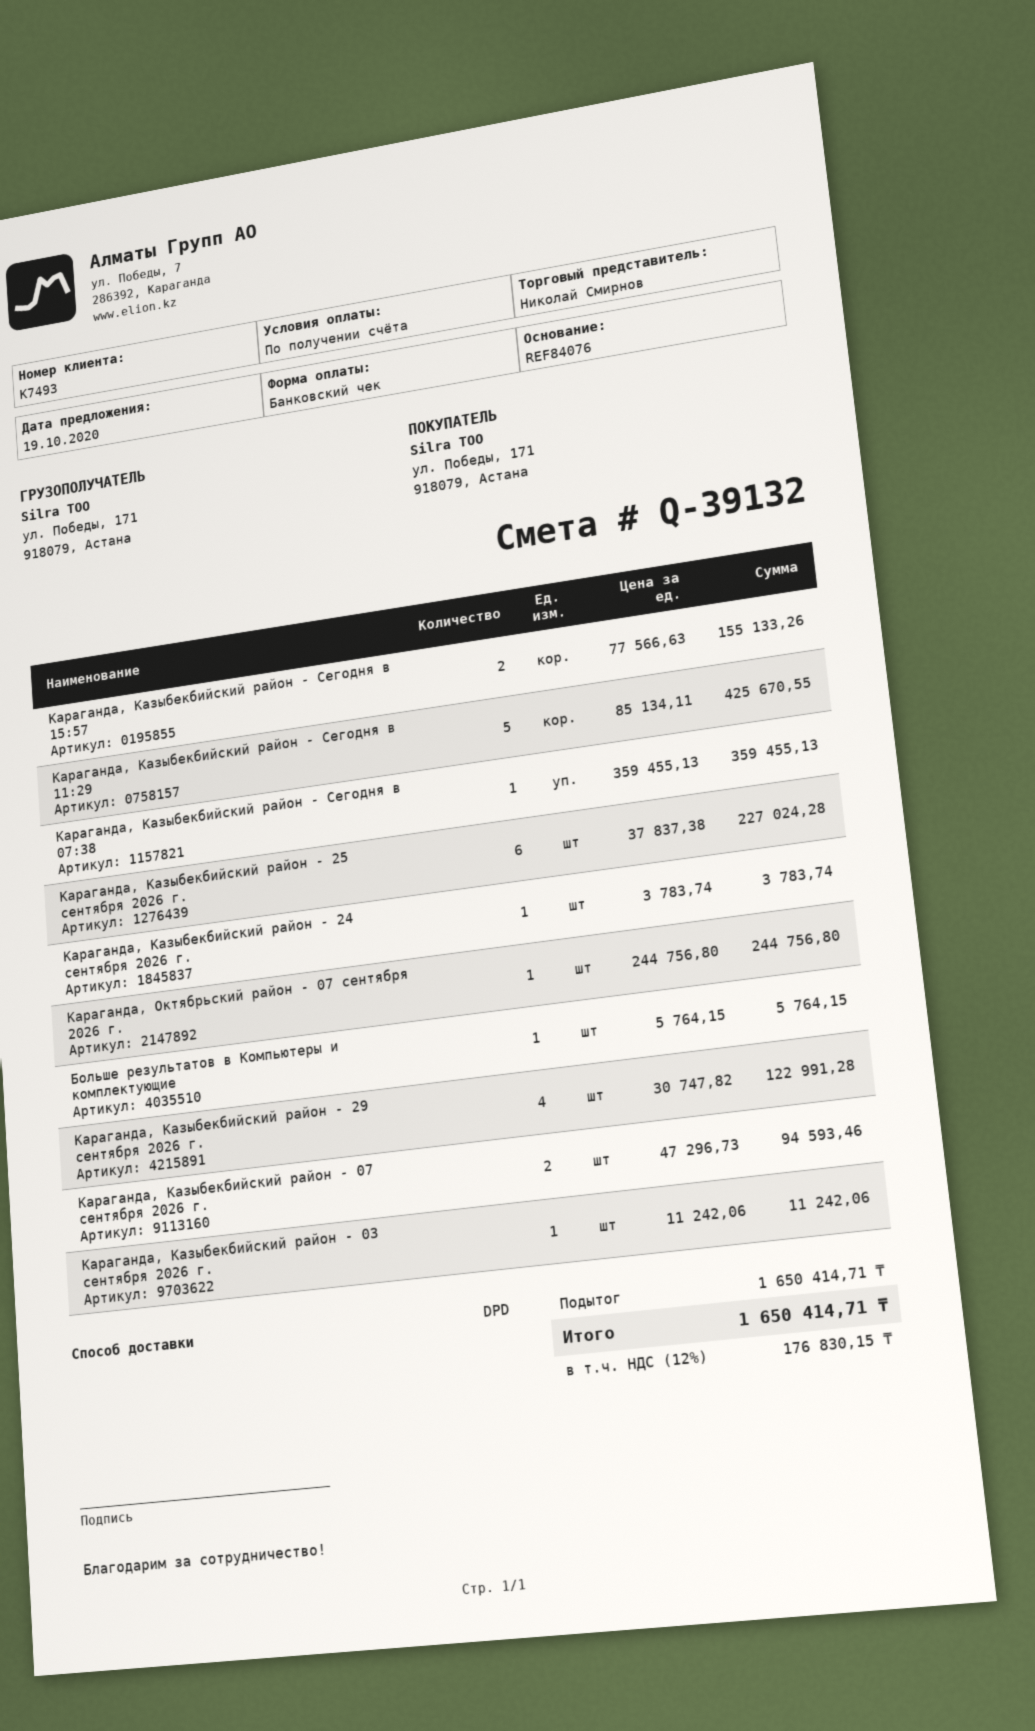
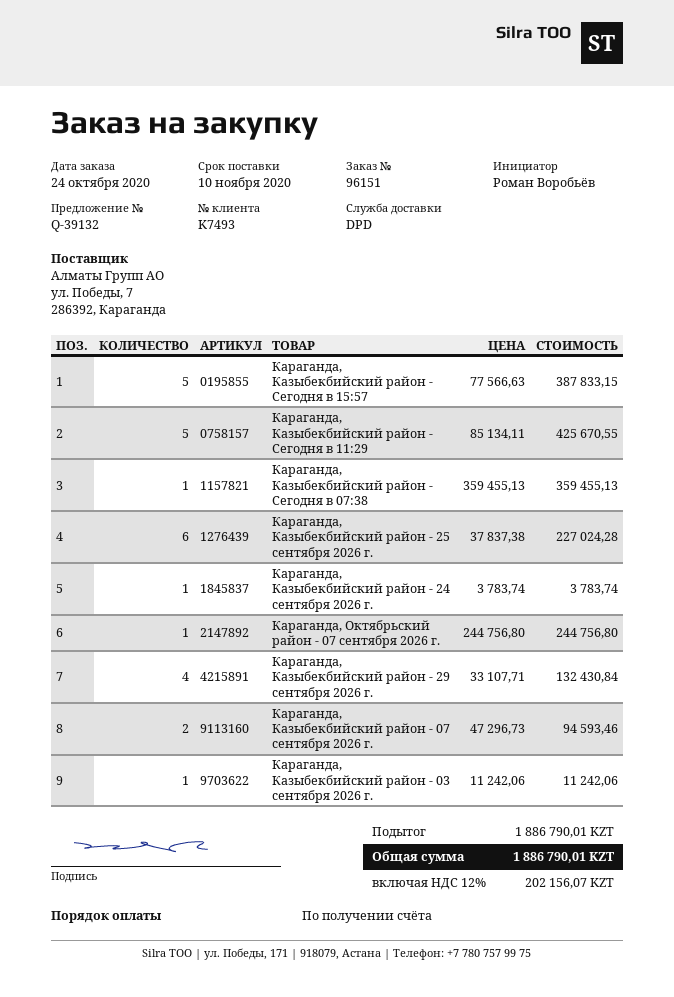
Караганда, Казыбекбийский район - Сегодня в 15:57: 2 x 77566.63 = 155133.26 -> 5 x 77566.63 = 387833.15
Больше результатов в Компьютеры и комплектующие: 1 x 5764.15 = 5764.15 -> none
Караганда, Казыбекбийский район - 29 сентября 2026 г.: 4 x 30747.82 = 122991.28 -> 4 x 33107.71 = 132430.84
subtotal: 1650414.71 -> 1886790.01
tax: 12% = 176830.15 -> 12% = 202156.07
total: 1650414.71 -> 1886790.01

